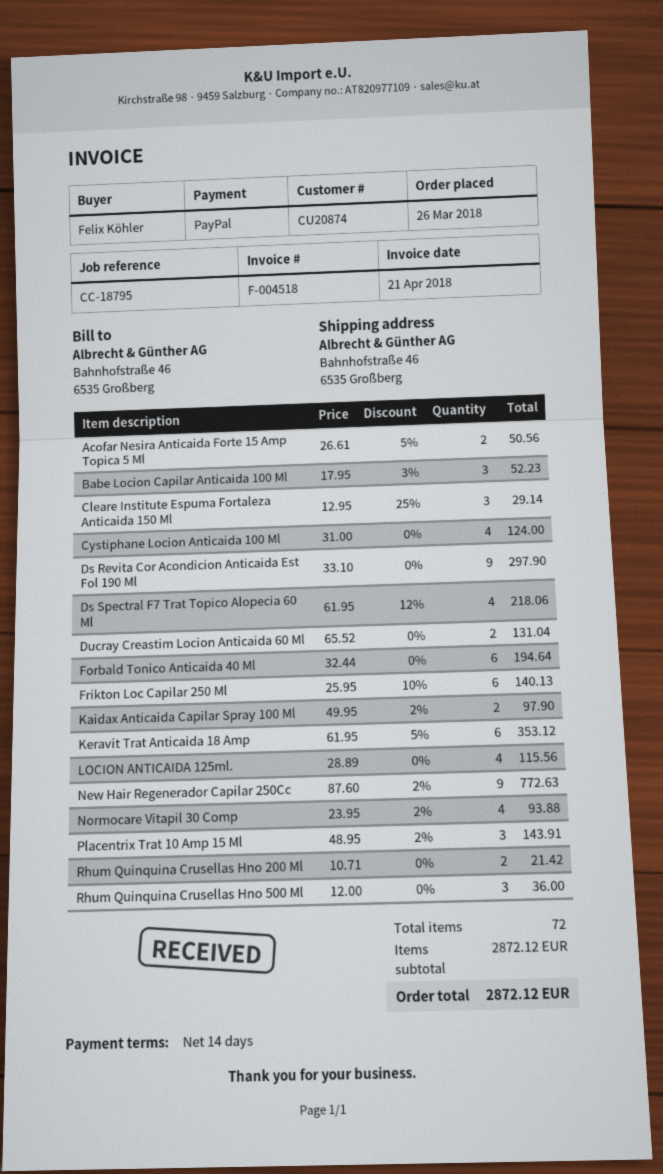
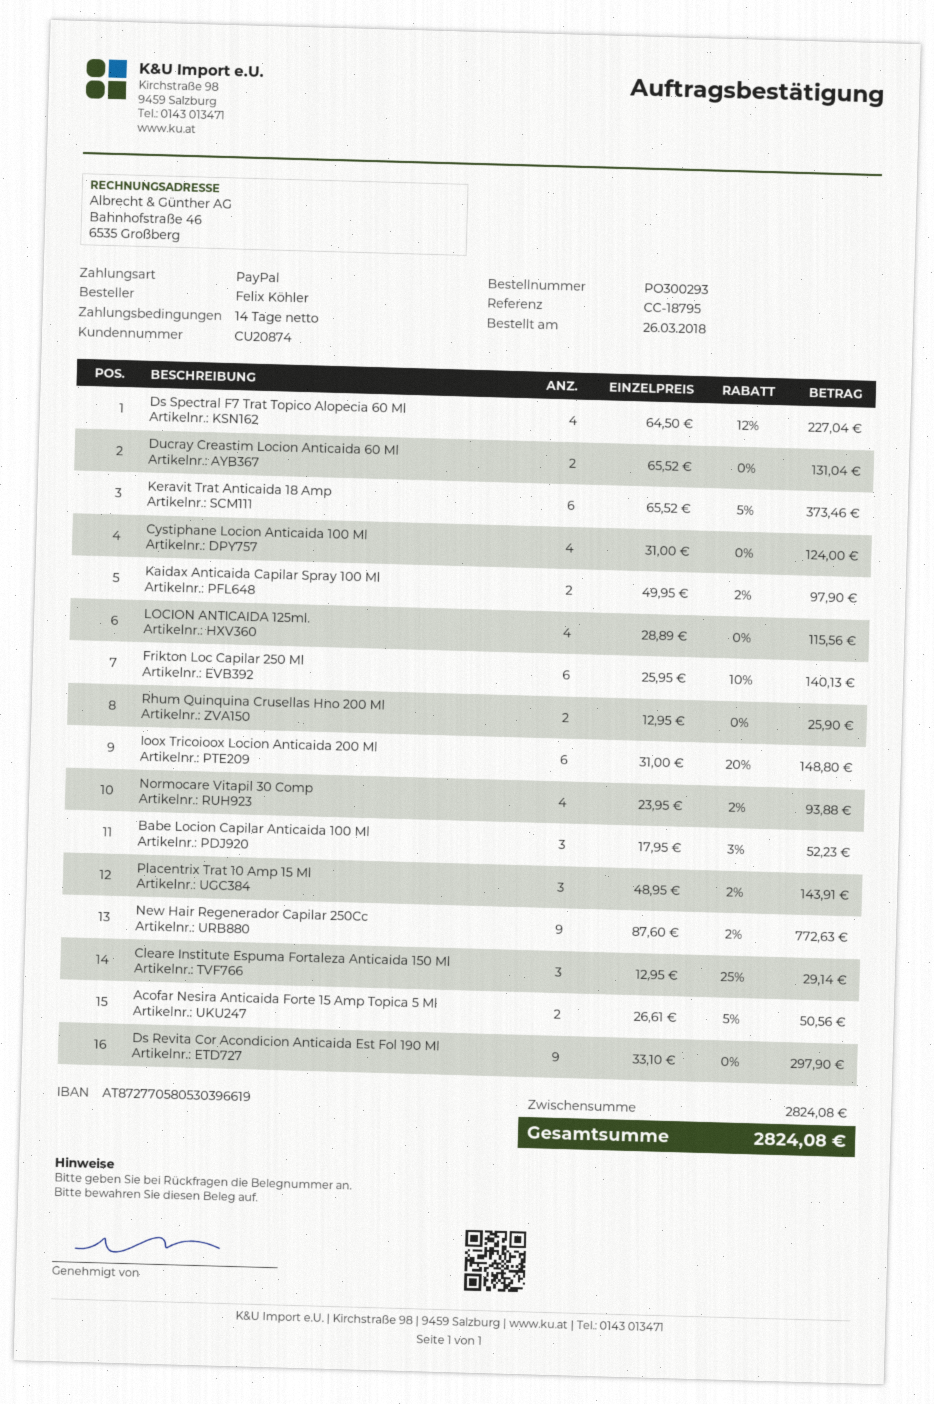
Ds Spectral F7 Trat Topico Alopecia 60 Ml: 4 x 61.95 - 12% = 218.06 -> 4 x 64.50 - 12% = 227.04
Forbald Tonico Anticaida 40 Ml: 6 x 32.44 = 194.64 -> none
Keravit Trat Anticaida 18 Amp: 6 x 61.95 - 5% = 353.12 -> 6 x 65.52 - 5% = 373.46
Rhum Quinquina Crusellas Hno 200 Ml: 2 x 10.71 = 21.42 -> 2 x 12.95 = 25.90
Rhum Quinquina Crusellas Hno 500 Ml: 3 x 12.00 = 36.00 -> none
Ioox Tricoioox Locion Anticaida 200 Ml: none -> 6 x 31.00 - 20% = 148.80
subtotal: 2872.12 -> 2824.08
total: 2872.12 -> 2824.08

